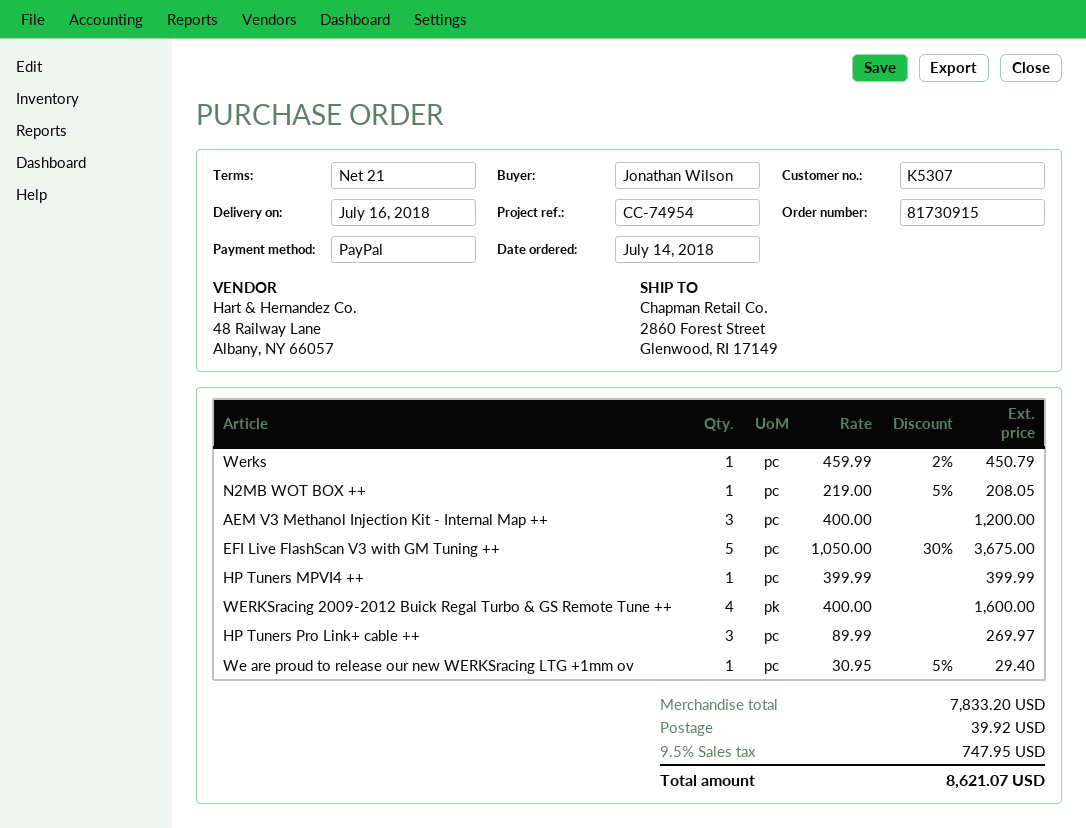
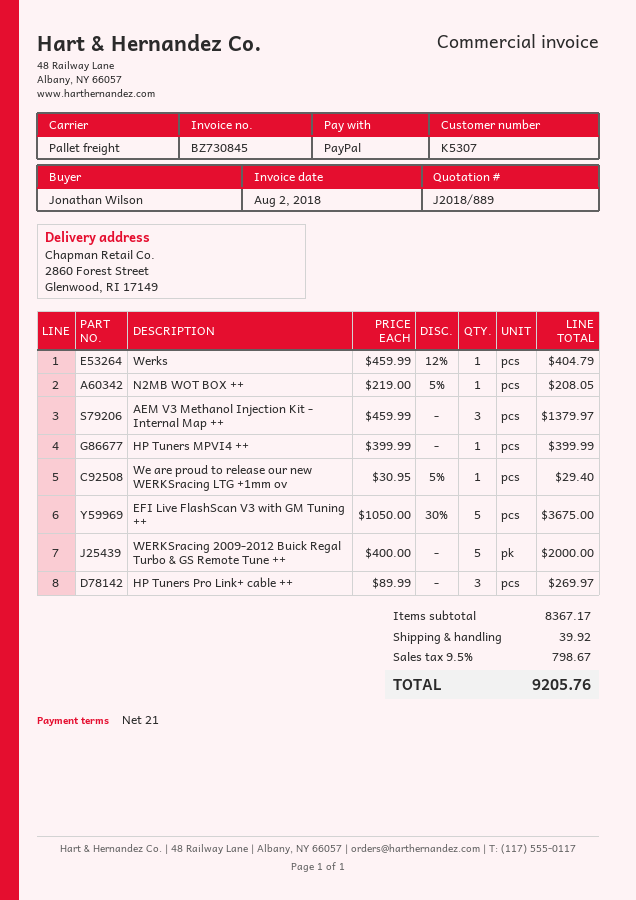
Werks: 1 x 459.99 - 2% = 450.79 -> 1 x 459.99 - 12% = 404.79
AEM V3 Methanol Injection Kit - Internal Map ++: 3 x 400.00 = 1200.00 -> 3 x 459.99 = 1379.97
WERKSracing 2009-2012 Buick Regal Turbo & GS Remote Tune ++: 4 x 400.00 = 1600.00 -> 5 x 400.00 = 2000.00
subtotal: 7833.20 -> 8367.17
tax: 9.5% = 747.95 -> 9.5% = 798.67
total: 8621.07 -> 9205.76

